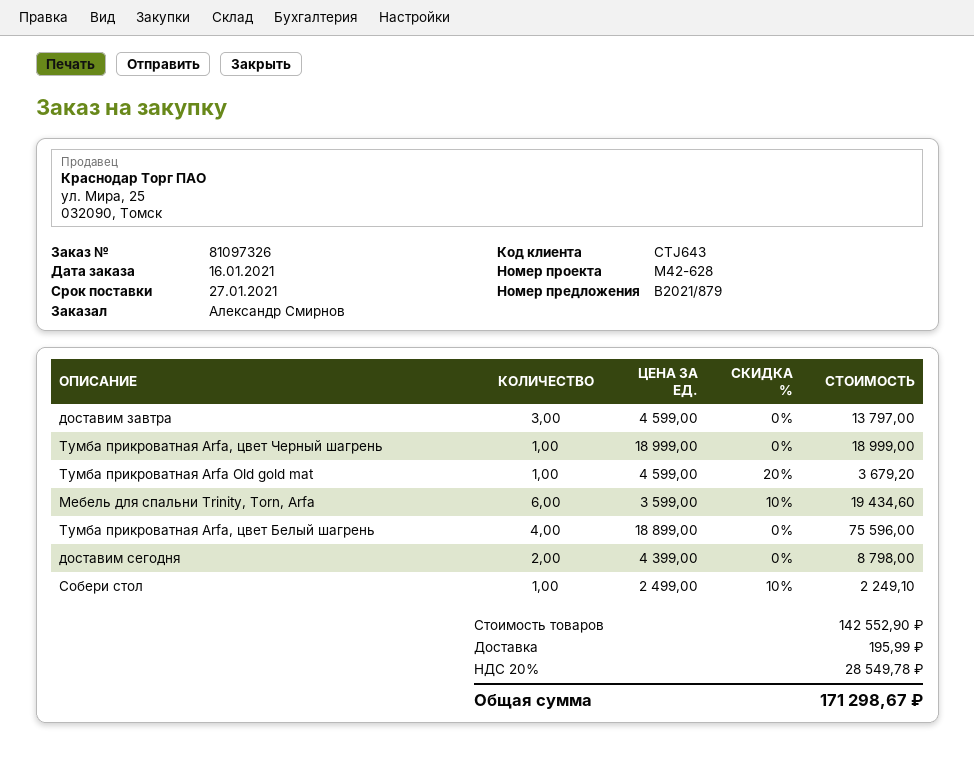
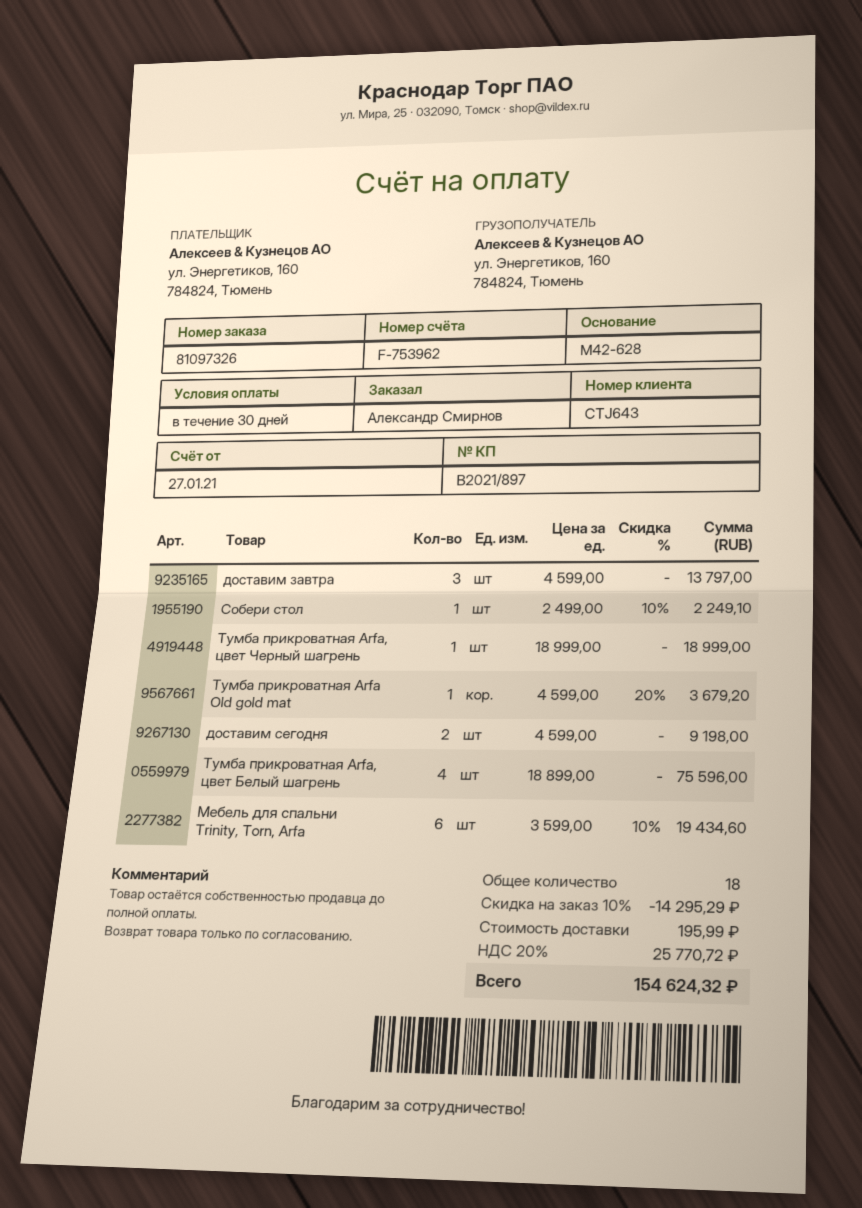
quote number: B2021/879 -> B2021/897
доставим сегодня: 2 x 4399.00 = 8798.00 -> 2 x 4599.00 = 9198.00
discount: none -> 10% = 14295.29
tax: 20% = 28549.78 -> 20% = 25770.72
total: 171298.67 -> 154624.32

